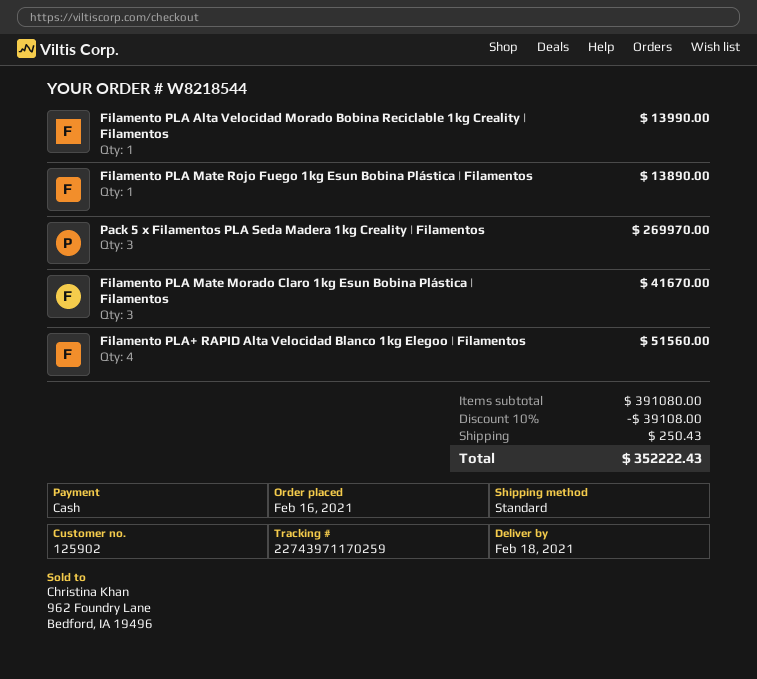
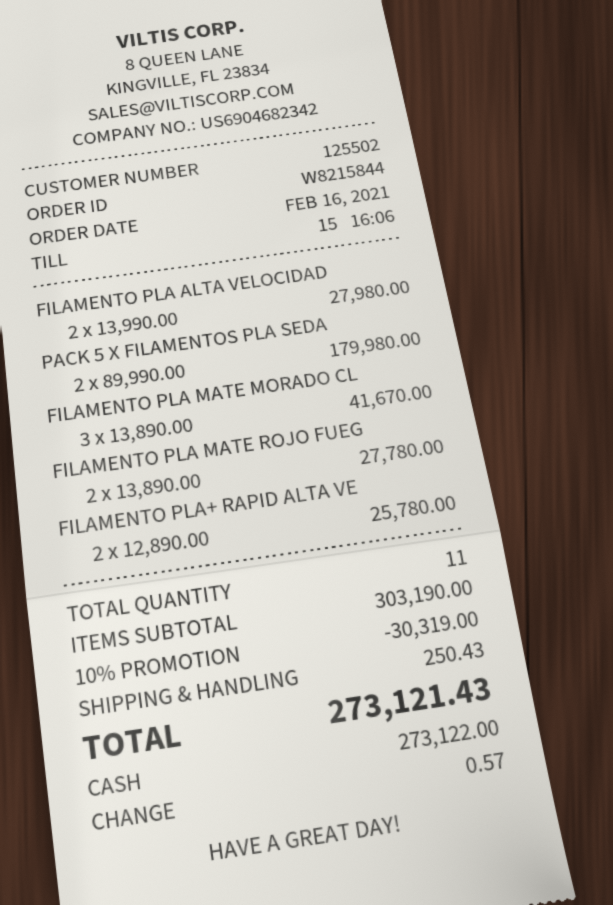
order number: W8218544 -> W8215844
customer number: 125902 -> 125502
Filamento PLA Alta Velocidad Morado Bobina Reciclable 1kg Creality | Filamentos: 1 for 13990.00 -> 2 for 27980.00
Filamento PLA Mate Rojo Fuego 1kg Esun Bobina Plástica | Filamentos: 1 for 13890.00 -> 2 for 27780.00
Pack 5 x Filamentos PLA Seda Madera 1kg Creality | Filamentos: 3 for 269970.00 -> 2 for 179980.00
Filamento PLA+ RAPID Alta Velocidad Blanco 1kg Elegoo | Filamentos: 4 for 51560.00 -> 2 for 25780.00
subtotal: 391080.00 -> 303190.00
discount: 10% = 39108.00 -> 10% = 30319.00
total: 352222.43 -> 273121.43

